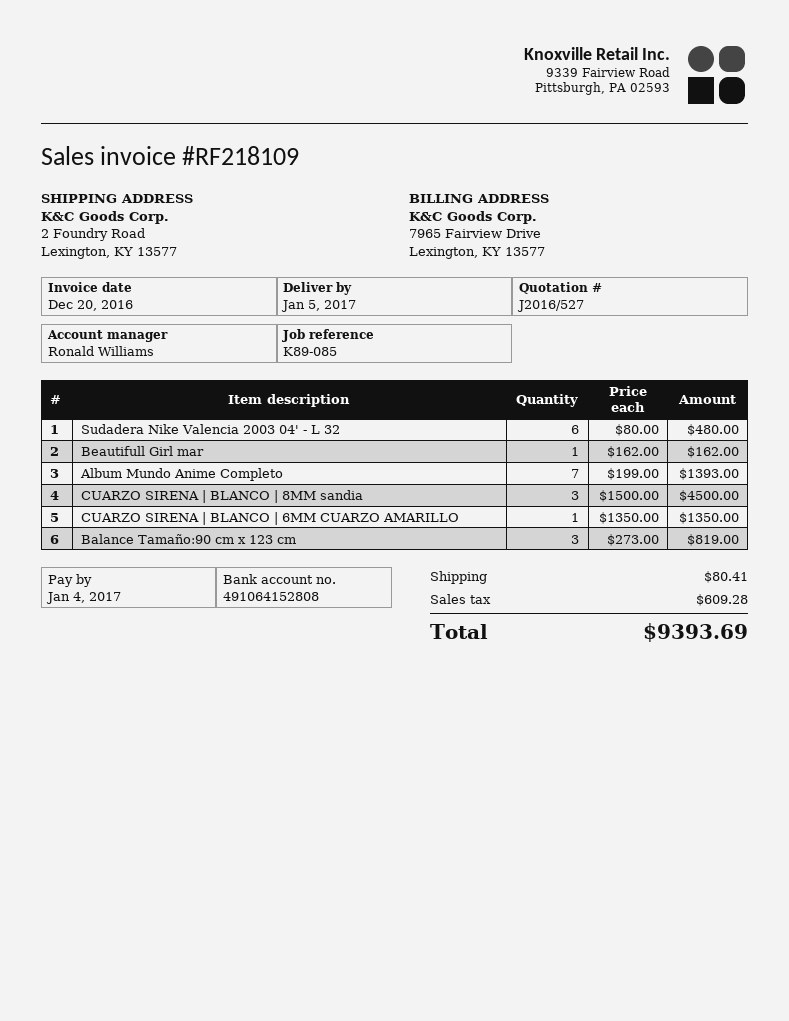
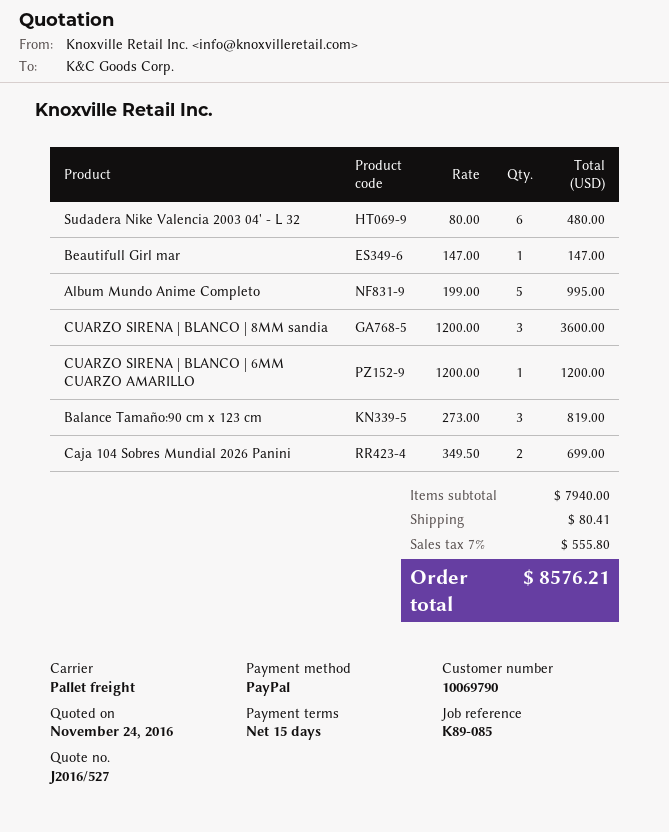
Beautifull Girl mar: 1 x 162.00 = 162.00 -> 1 x 147.00 = 147.00
Album Mundo Anime Completo: 7 x 199.00 = 1393.00 -> 5 x 199.00 = 995.00
CUARZO SIRENA | BLANCO | 8MM sandia: 3 x 1500.00 = 4500.00 -> 3 x 1200.00 = 3600.00
CUARZO SIRENA | BLANCO | 6MM CUARZO AMARILLO: 1 x 1350.00 = 1350.00 -> 1 x 1200.00 = 1200.00
Caja 104 Sobres Mundial 2026 Panini: none -> 2 x 349.50 = 699.00
tax: 609.28 -> 555.80
total: 9393.69 -> 8576.21

